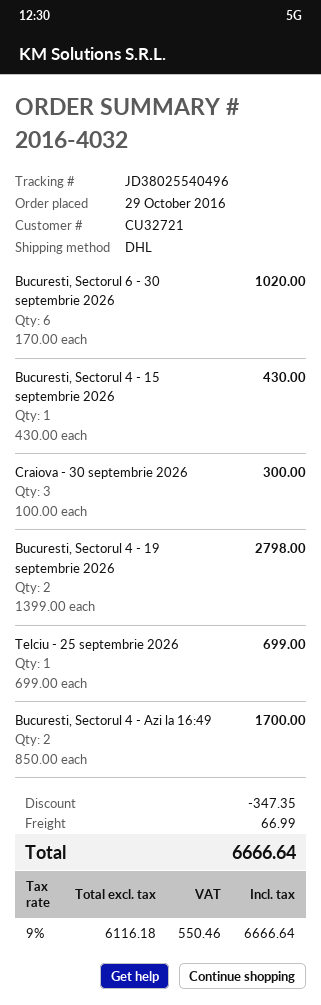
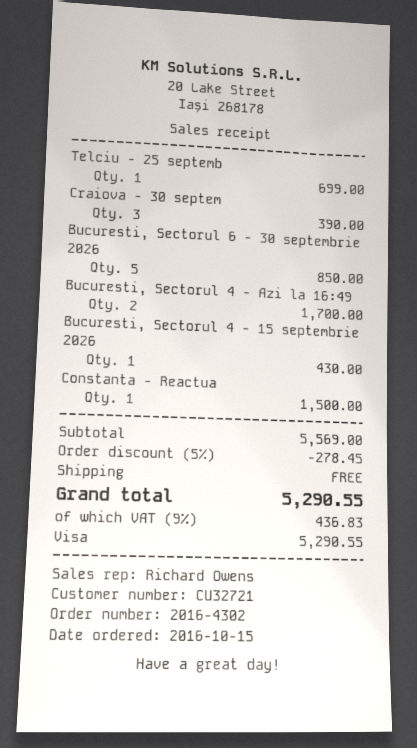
order number: 2016-4032 -> 2016-4302
order date: 2016-10-29 -> 2016-10-15
Bucuresti, Sectorul 6 - 30 septembrie 2026: 6 for 1020.00 -> 5 for 850.00
Craiova - 30 septembrie 2026: 3 for 300.00 -> 3 for 390.00
Bucuresti, Sectorul 4 - 19 septembrie 2026: 2 for 2798.00 -> none
Constanta - Reactua: none -> 1 for 1500.00
discount: 347.35 -> 278.45
shipping: 66.99 -> 0.00
tax: 9% = 550.46 -> 9% = 436.83
total: 6666.64 -> 5290.55

